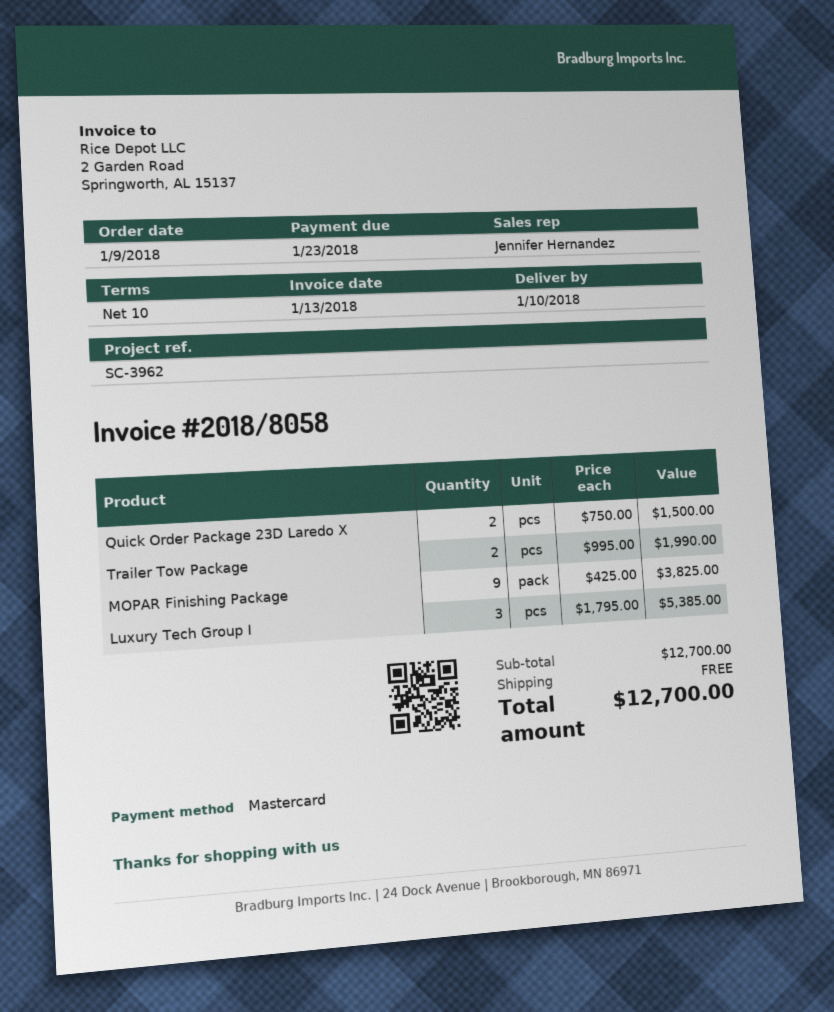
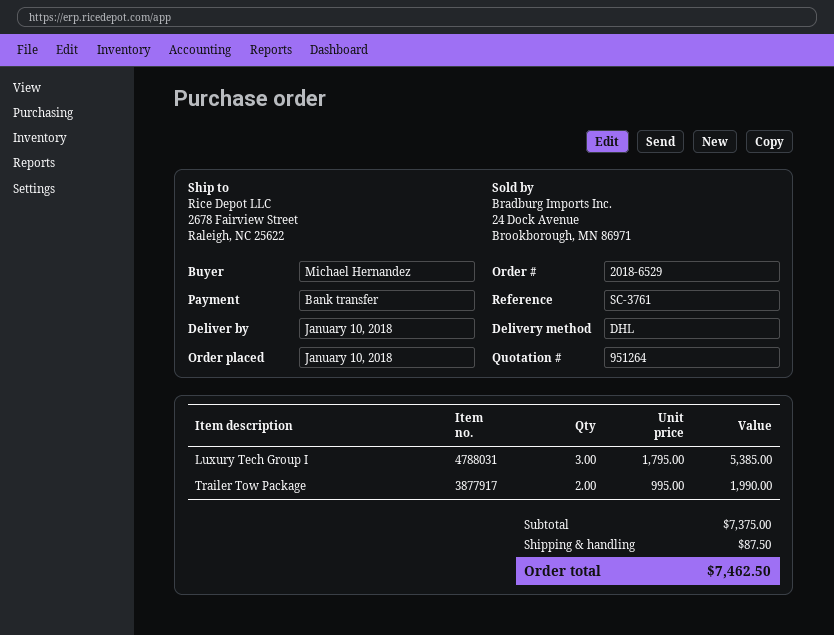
order date: 2018-01-09 -> 2018-01-10
reference: SC-3962 -> SC-3761
payment method: Mastercard -> bank transfer
Quick Order Package 23D Laredo X: 2 x 750.00 = 1500.00 -> none
MOPAR Finishing Package: 9 x 425.00 = 3825.00 -> none
subtotal: 12700.00 -> 7375.00
shipping: 0.00 -> 87.50
total: 12700.00 -> 7462.50

